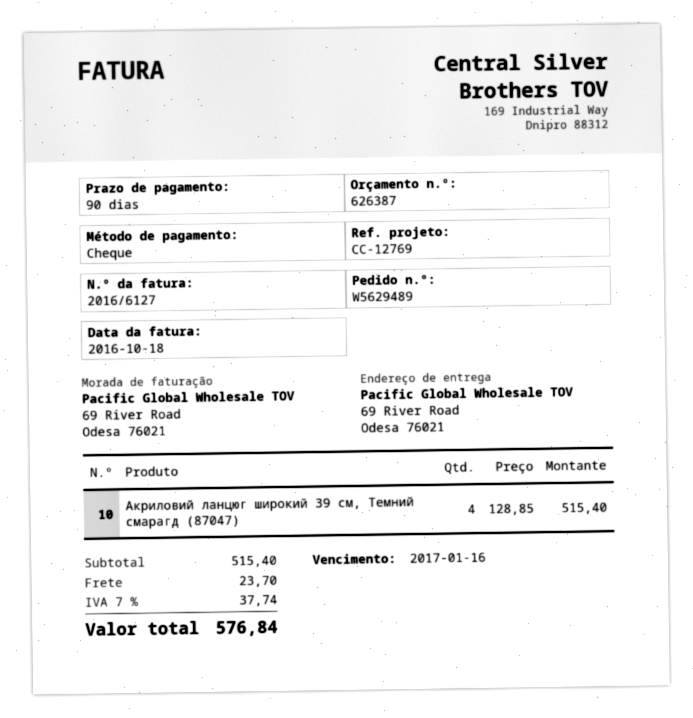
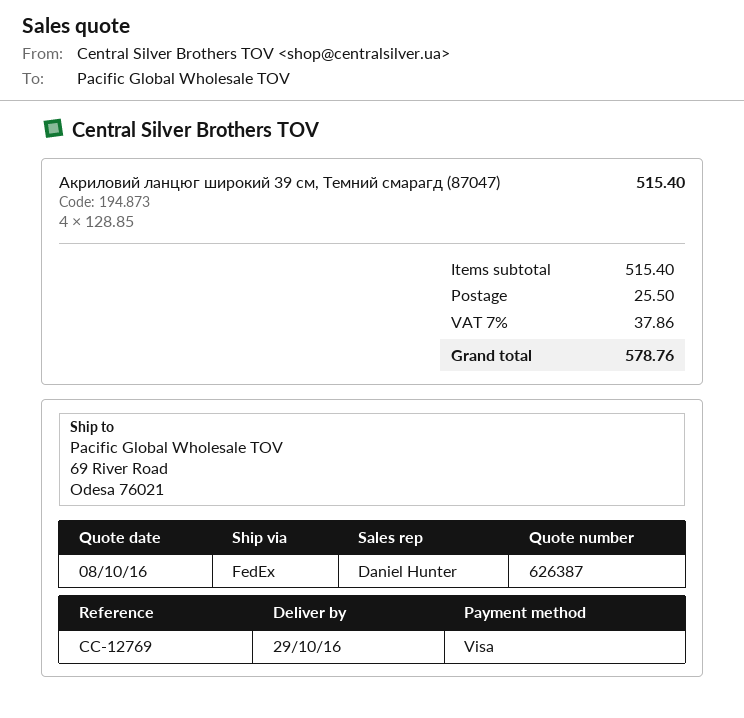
payment method: cheque -> Visa
shipping: 23.70 -> 25.50
tax: 7% = 37.74 -> 7% = 37.86
total: 576.84 -> 578.76

